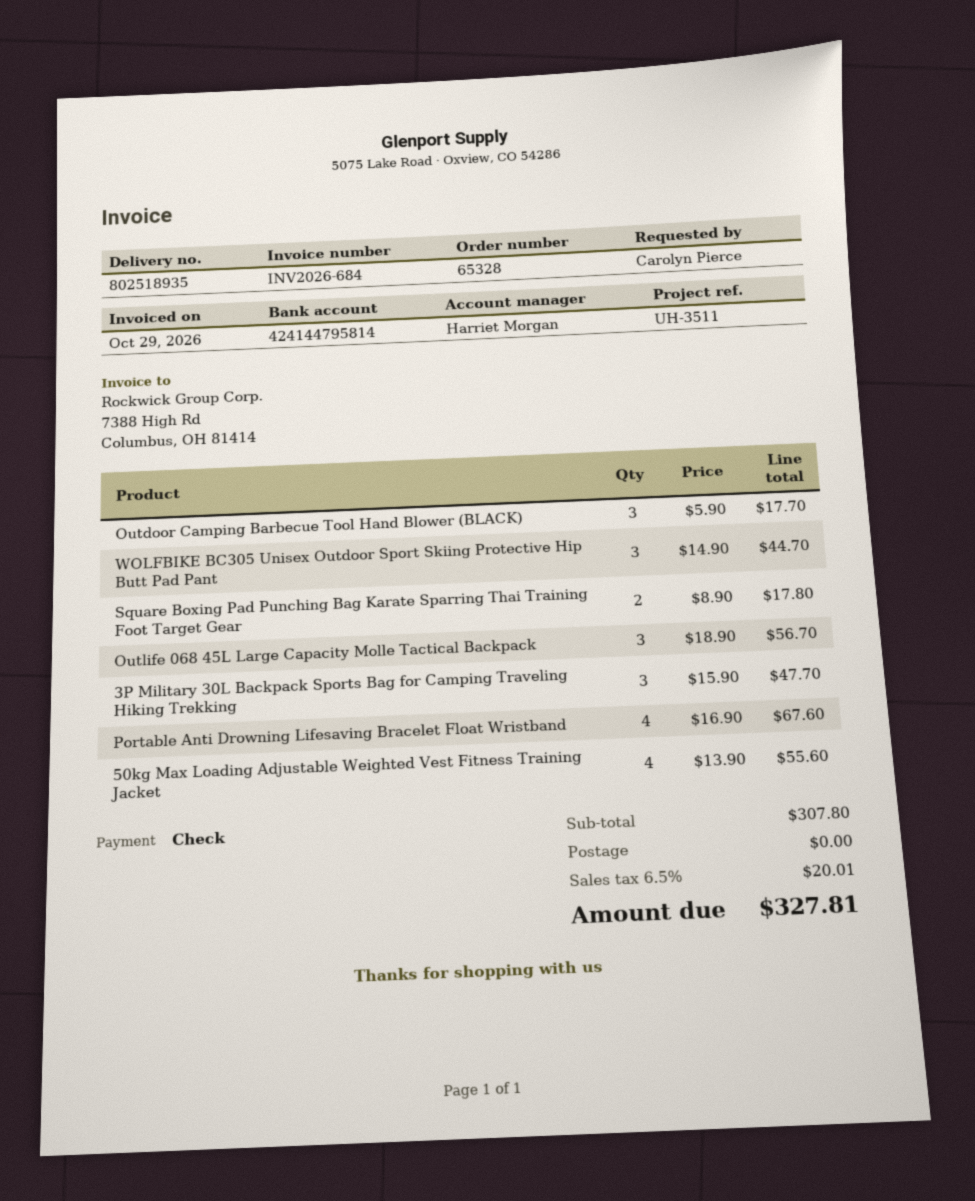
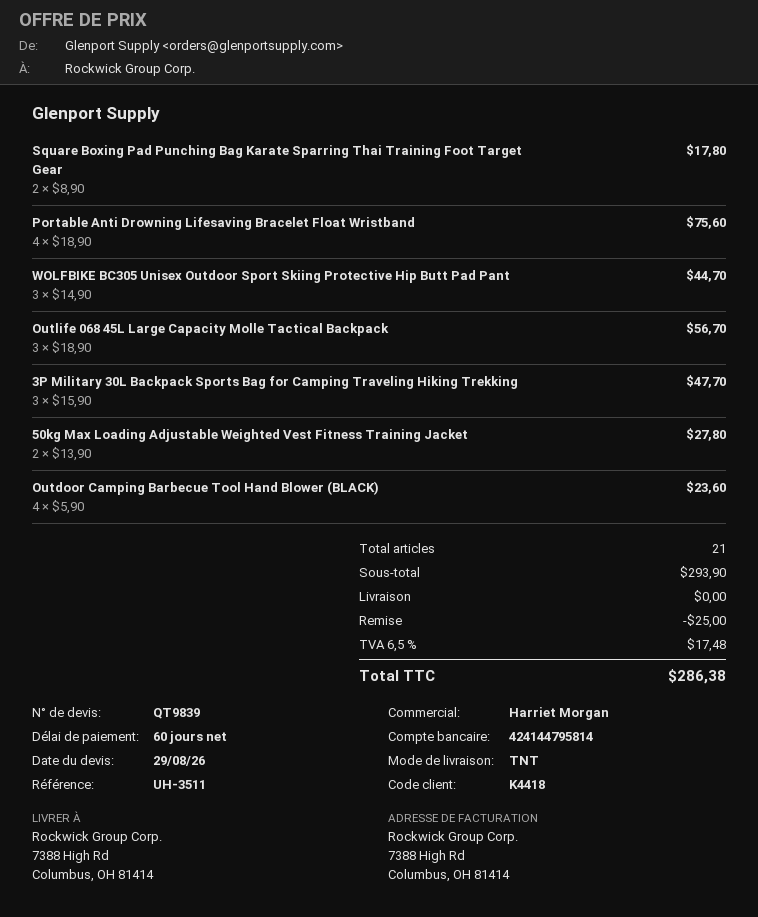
Outdoor Camping Barbecue Tool Hand Blower (BLACK): 3 x 5.90 = 17.70 -> 4 x 5.90 = 23.60
Portable Anti Drowning Lifesaving Bracelet Float Wristband: 4 x 16.90 = 67.60 -> 4 x 18.90 = 75.60
50kg Max Loading Adjustable Weighted Vest Fitness Training Jacket: 4 x 13.90 = 55.60 -> 2 x 13.90 = 27.80
subtotal: 307.80 -> 293.90
discount: none -> 25.00
tax: 6.5% = 20.01 -> 6.5% = 17.48
total: 327.81 -> 286.38

